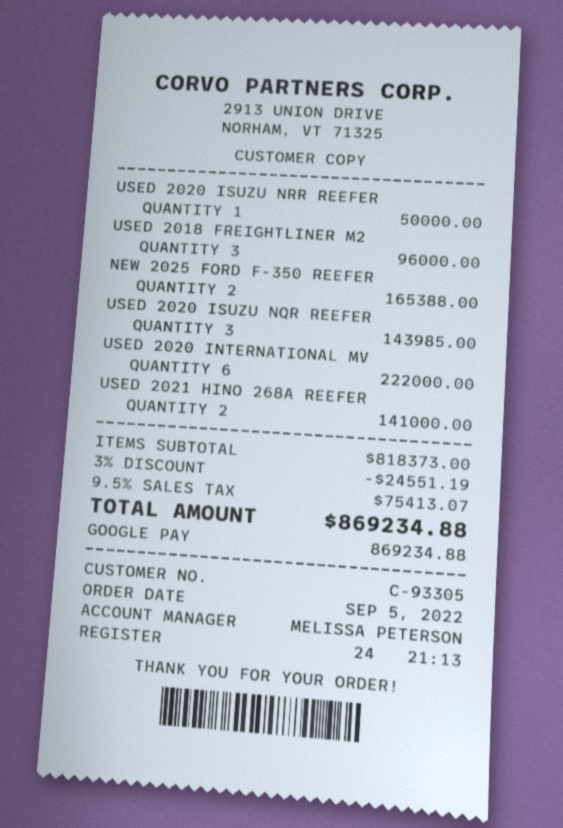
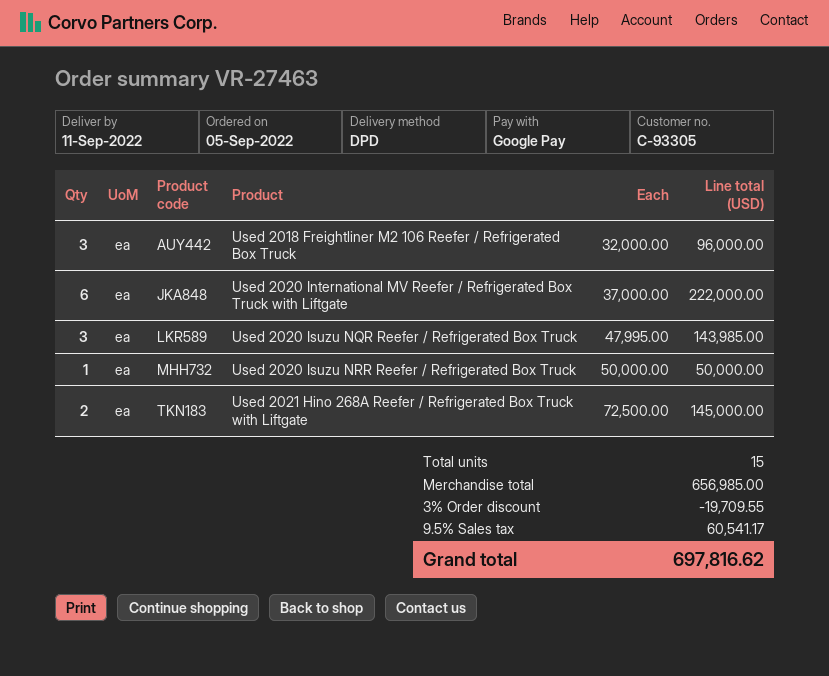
NEW 2025 FORD F-350 REEFER: 2 for 165388.00 -> none
USED 2021 HINO 268A REEFER: 2 for 141000.00 -> 2 for 145000.00
subtotal: 818373.00 -> 656985.00
discount: 3% = 24551.19 -> 3% = 19709.55
tax: 9.5% = 75413.07 -> 9.5% = 60541.17
total: 869234.88 -> 697816.62

